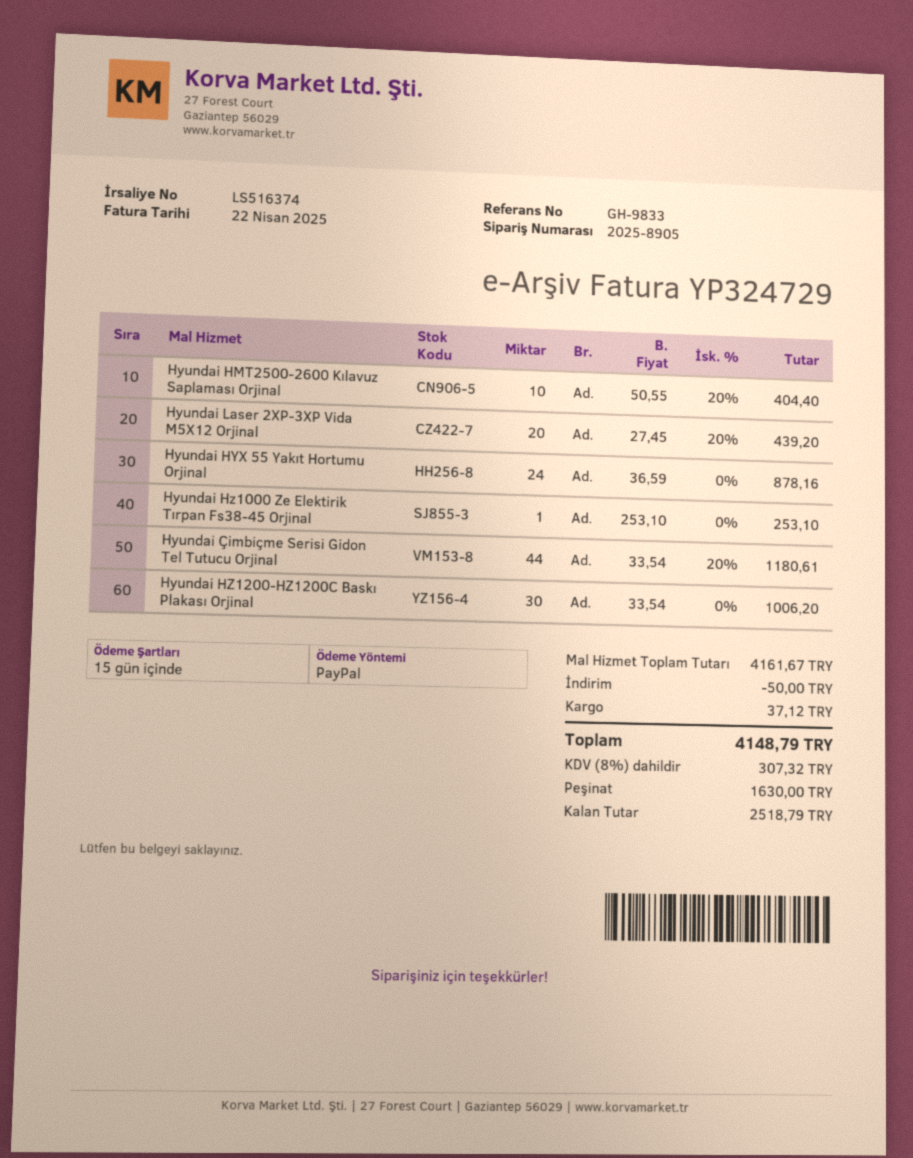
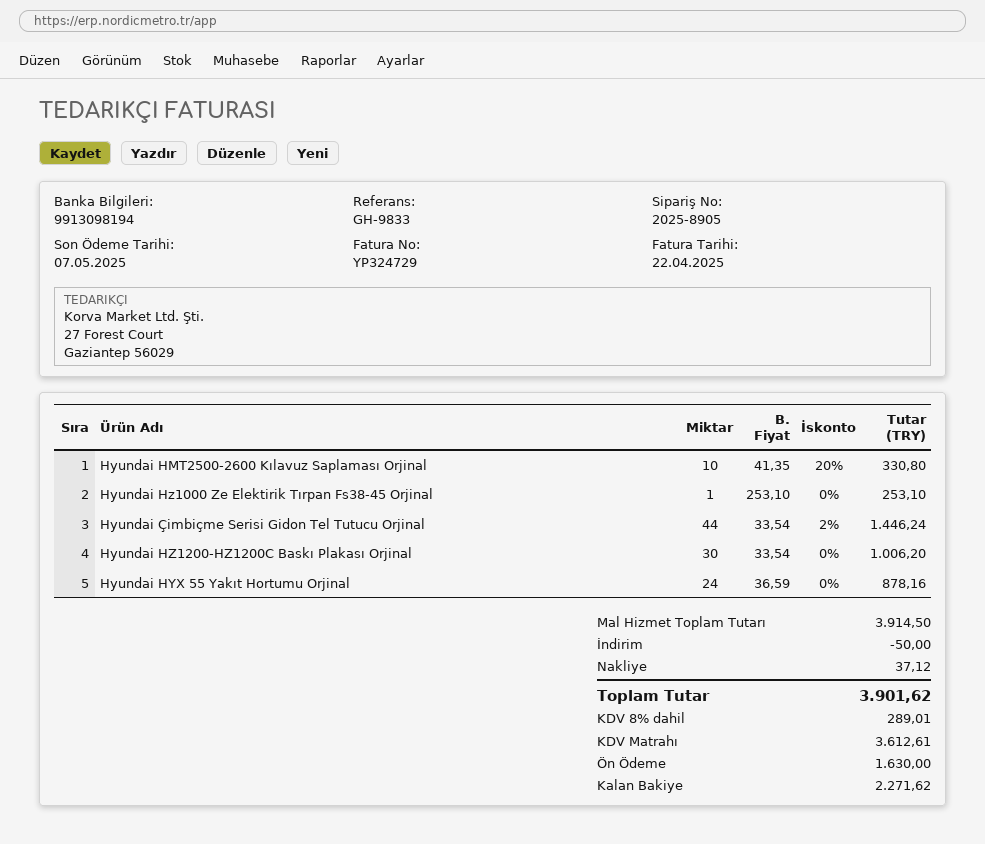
Hyundai HMT2500-2600 Kılavuz Saplaması Orjinal: 10 x 50.55 - 20% = 404.40 -> 10 x 41.35 - 20% = 330.80
Hyundai Laser 2XP-3XP Vida M5X12 Orjinal: 20 x 27.45 - 20% = 439.20 -> none
Hyundai Çimbiçme Serisi Gidon Tel Tutucu Orjinal: 44 x 33.54 - 20% = 1180.61 -> 44 x 33.54 - 2% = 1446.24
subtotal: 4161.67 -> 3914.50
tax: 8% = 307.32 -> 8% = 289.01
total: 4148.79 -> 3901.62
balance: 2518.79 -> 2271.62

